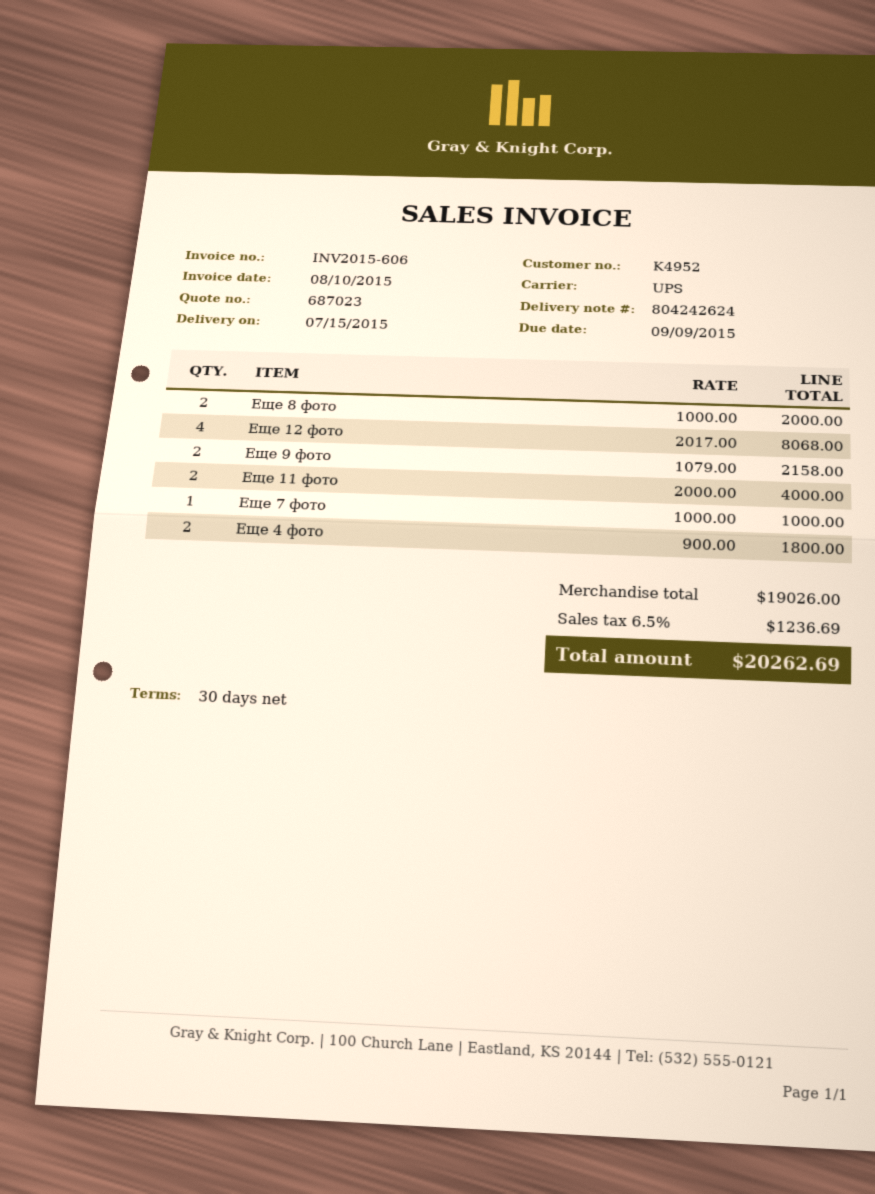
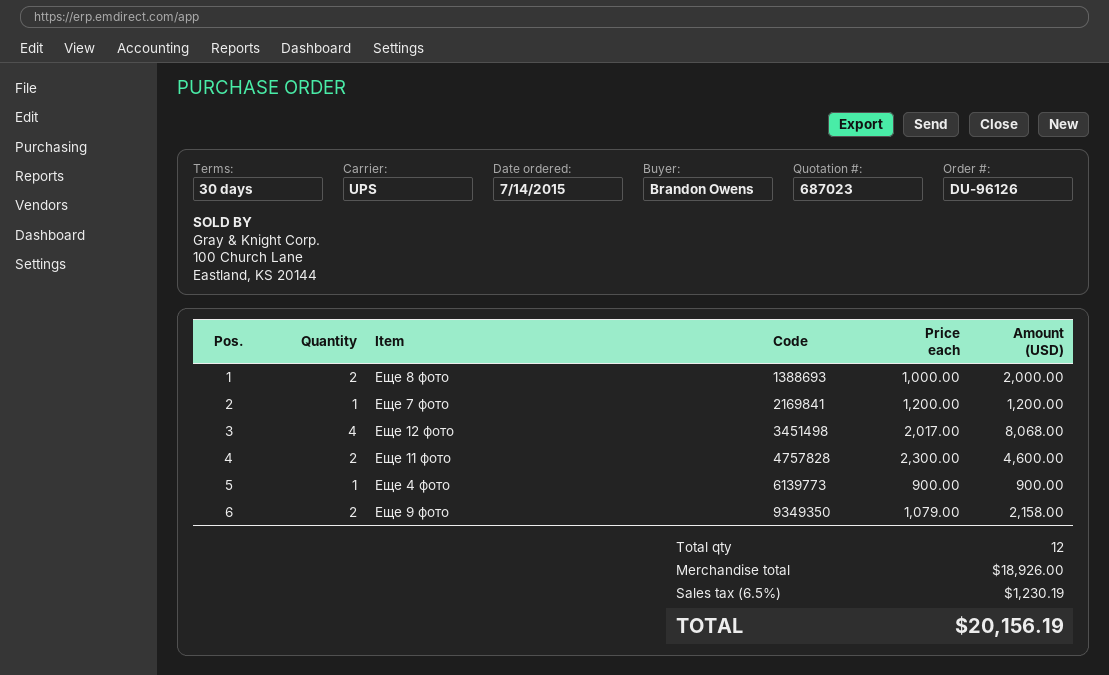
Еще 11 фото: 2 x 2000.00 = 4000.00 -> 2 x 2300.00 = 4600.00
Еще 7 фото: 1 x 1000.00 = 1000.00 -> 1 x 1200.00 = 1200.00
Еще 4 фото: 2 x 900.00 = 1800.00 -> 1 x 900.00 = 900.00
subtotal: 19026.00 -> 18926.00
tax: 6.5% = 1236.69 -> 6.5% = 1230.19
total: 20262.69 -> 20156.19

